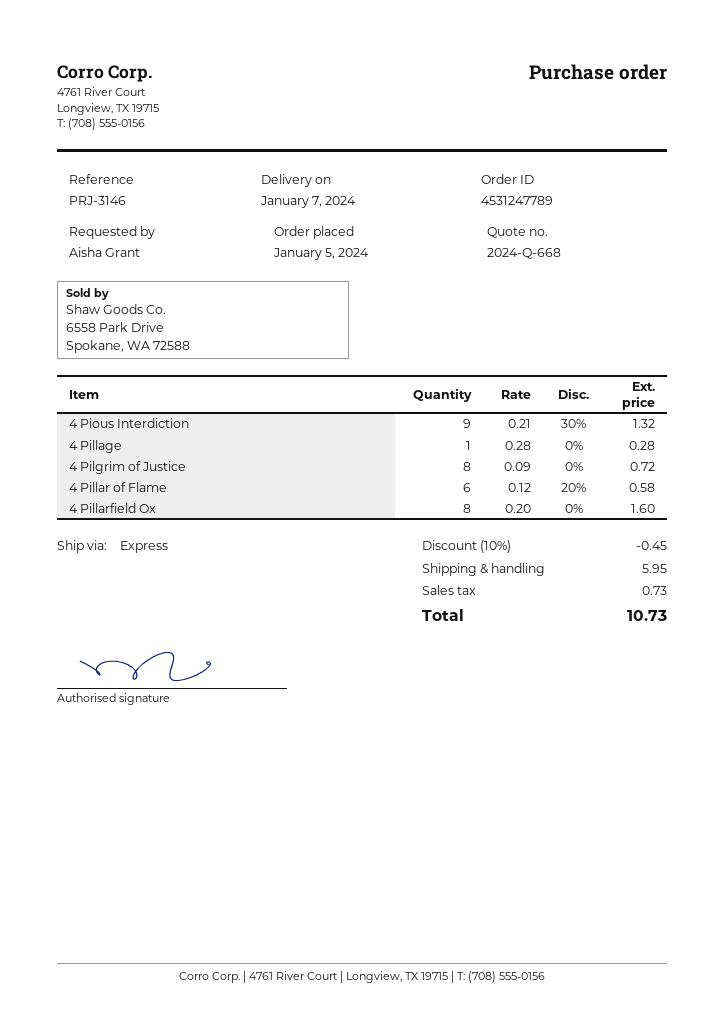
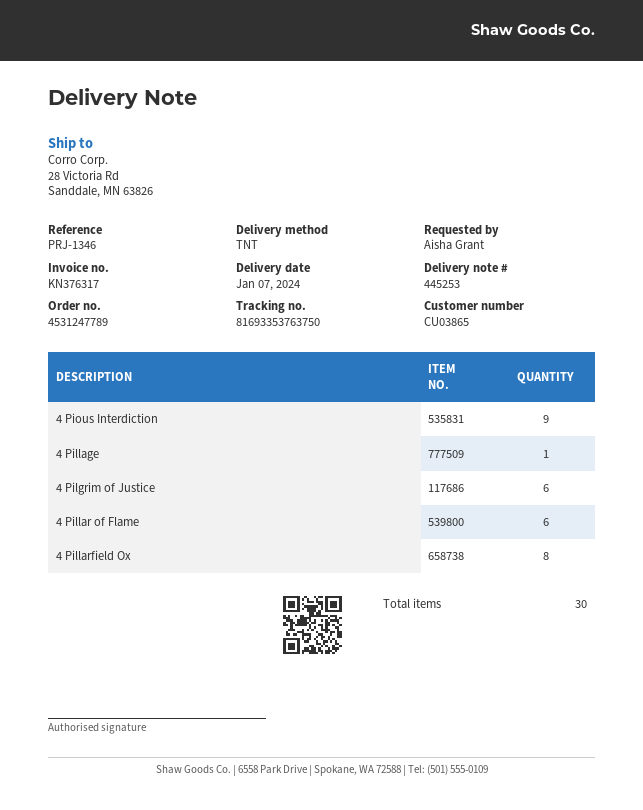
reference: PRJ-3146 -> PRJ-1346
shipping method: express -> TNT
4 Pilgrim of Justice: 8 -> 6

